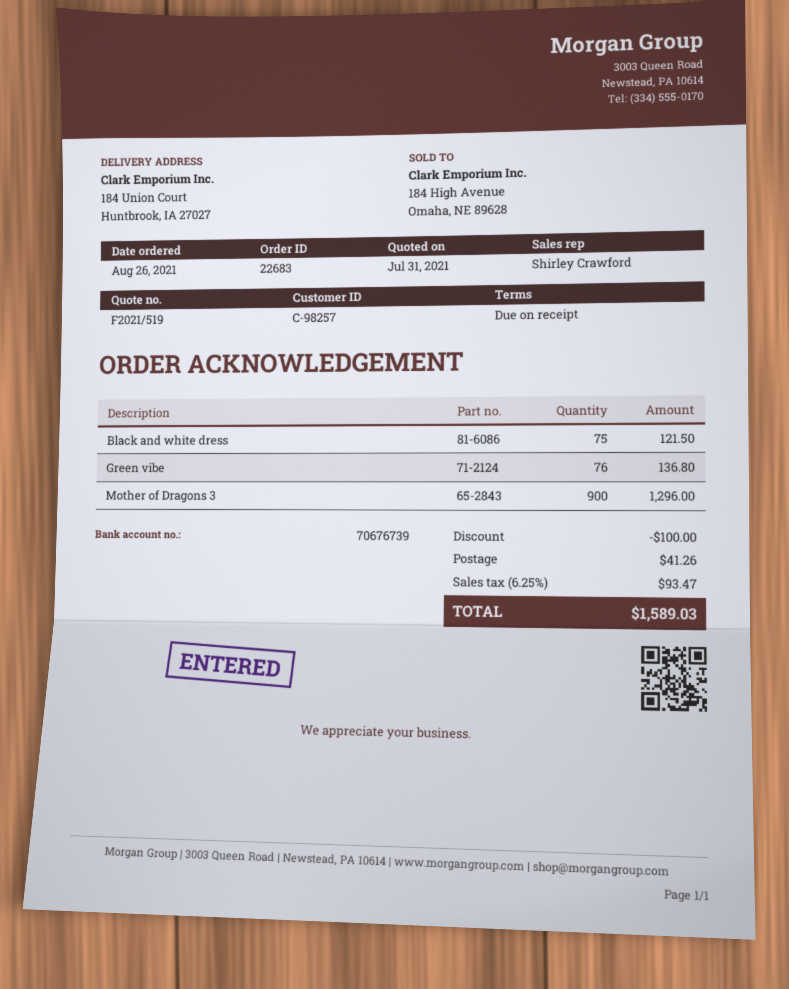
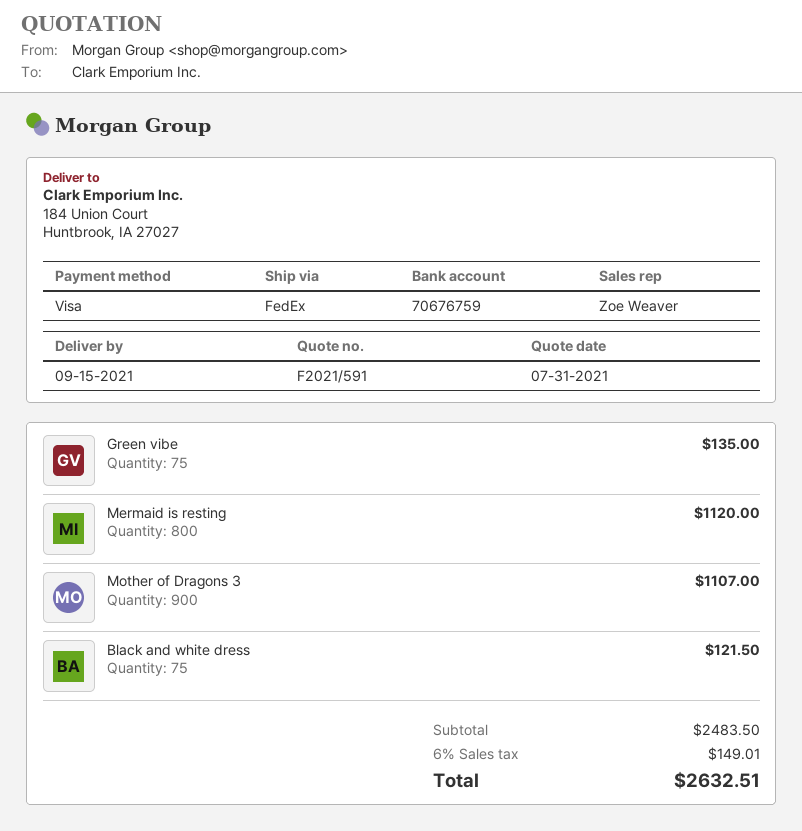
quote number: F2021/519 -> F2021/591
sales rep: Shirley Crawford -> Zoe Weaver
bank account: 70676739 -> 70676759
Green vibe: 76 for 136.80 -> 75 for 135.00
Mother of Dragons 3: 900 for 1296.00 -> 900 for 1107.00
Mermaid is resting: none -> 800 for 1120.00
discount: 100.00 -> none
shipping: 41.26 -> none
tax: 6.25% = 93.47 -> 6% = 149.01
total: 1589.03 -> 2632.51

